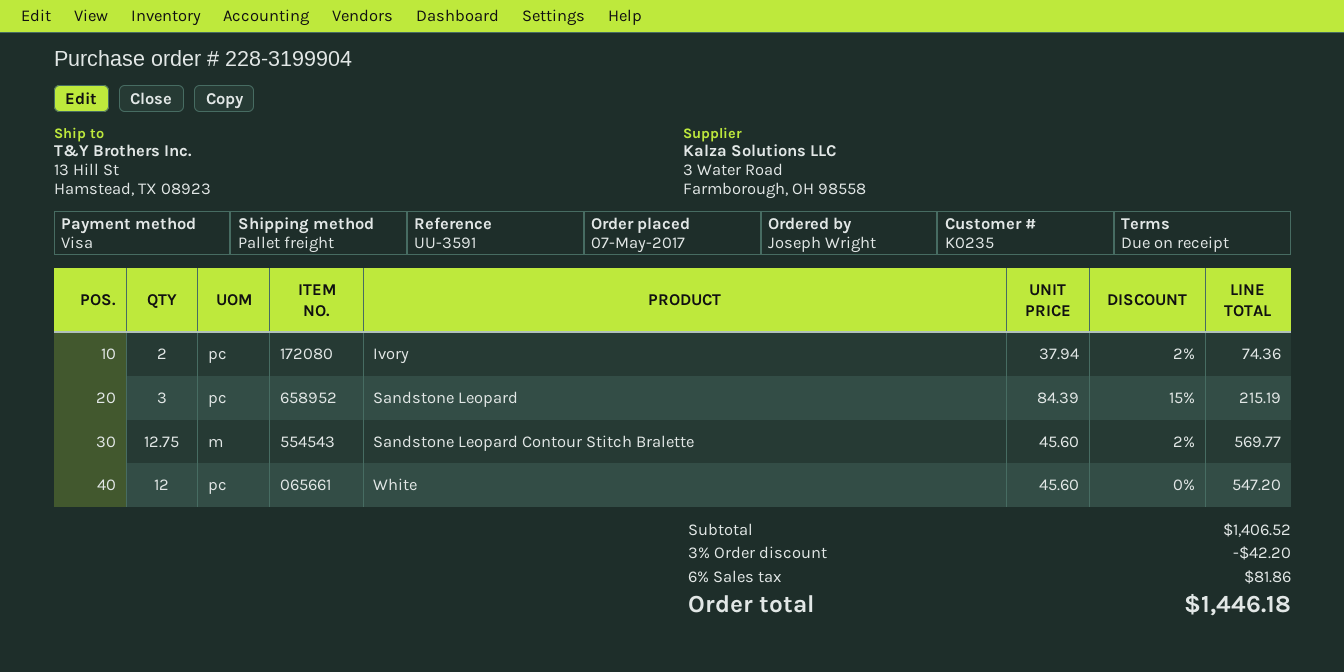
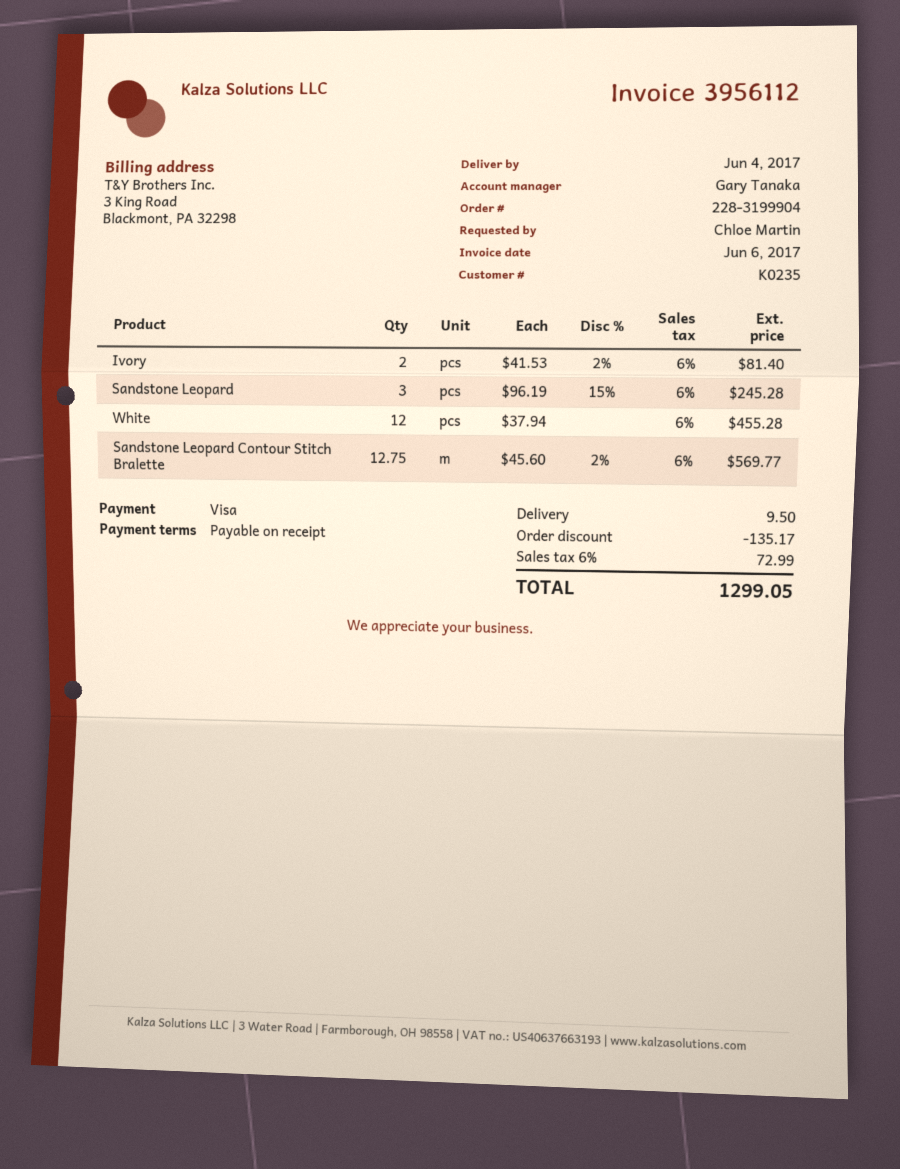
ordered by: Joseph Wright -> Chloe Martin
Ivory: 2 x 37.94 - 2% = 74.36 -> 2 x 41.53 - 2% = 81.40
Sandstone Leopard: 3 x 84.39 - 15% = 215.19 -> 3 x 96.19 - 15% = 245.28
White: 12 x 45.60 = 547.20 -> 12 x 37.94 = 455.28
discount: 42.20 -> 135.17
shipping: none -> 9.50
tax: 6% = 81.86 -> 6% = 72.99
total: 1446.18 -> 1299.05

